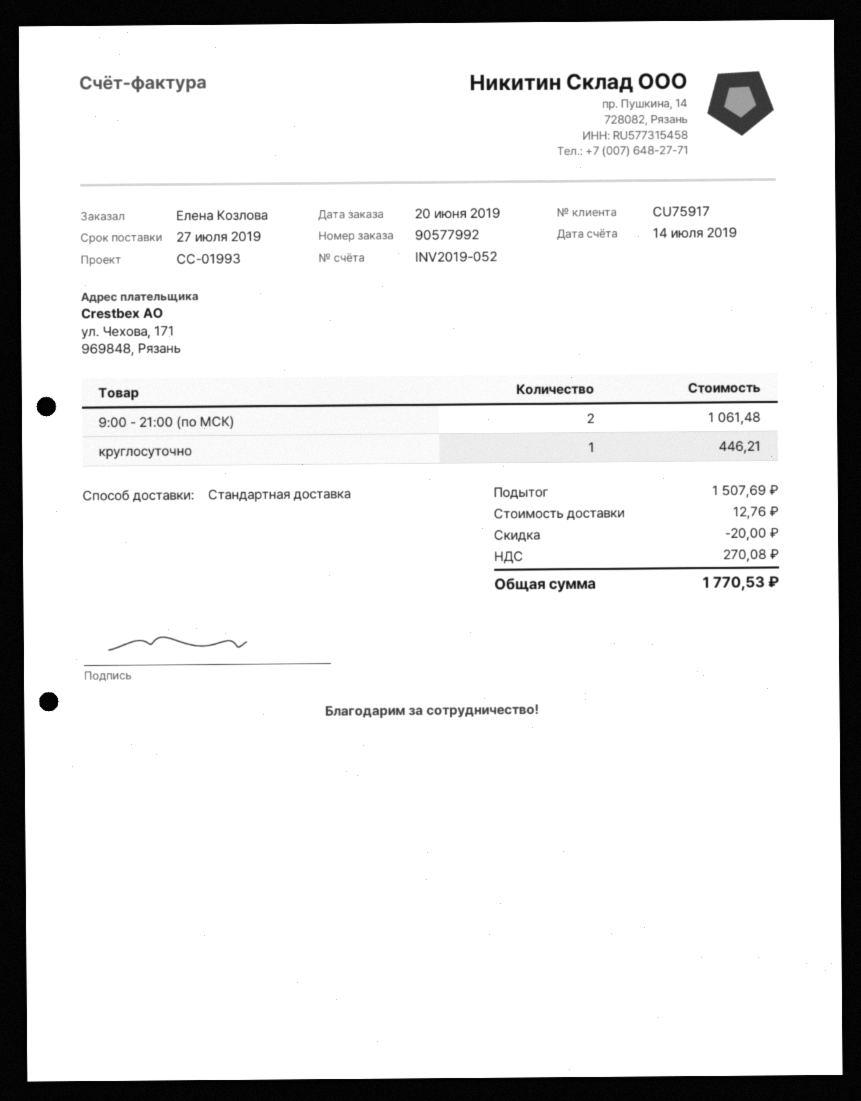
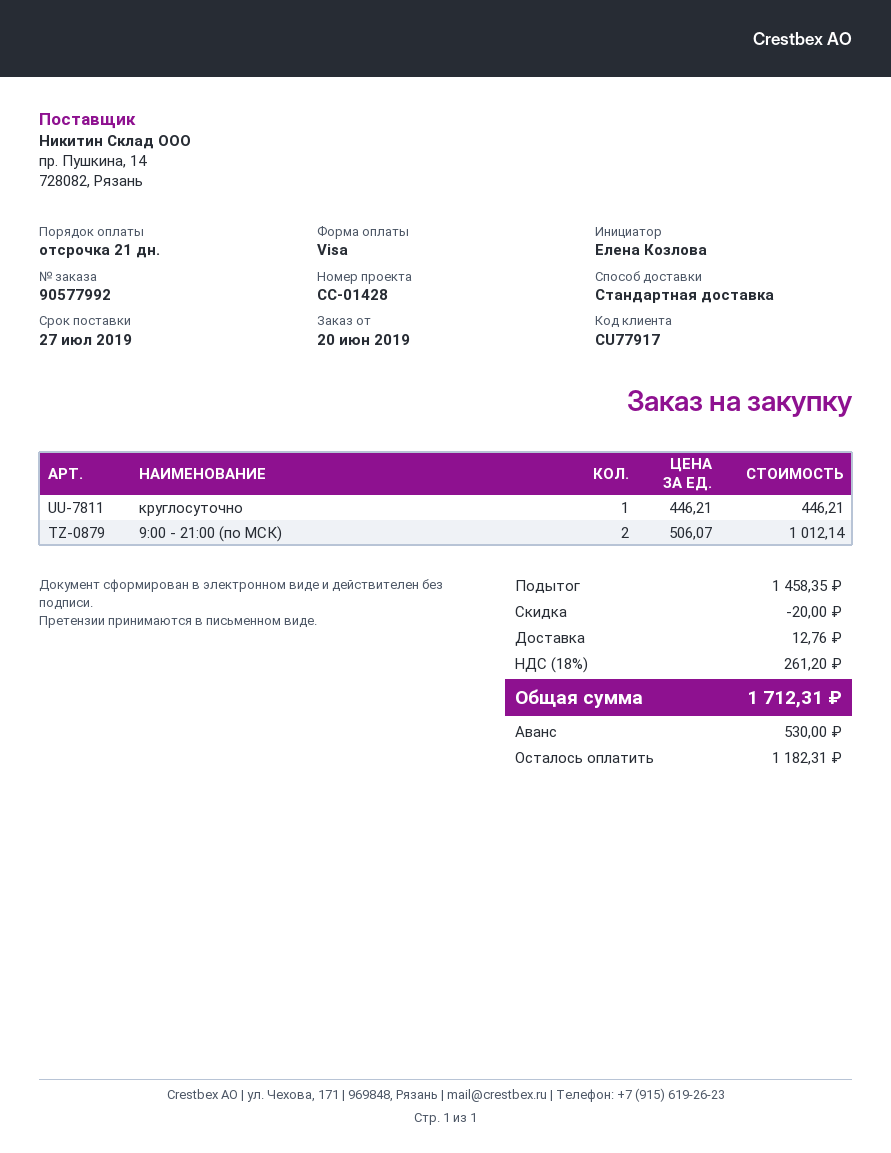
customer number: CU75917 -> CU77917
reference: CC-01993 -> CC-01428
9:00 - 21:00 (по МСК): 2 for 1061.48 -> 2 for 1012.14
subtotal: 1507.69 -> 1458.35
tax: 270.08 -> 261.20
total: 1770.53 -> 1712.31

